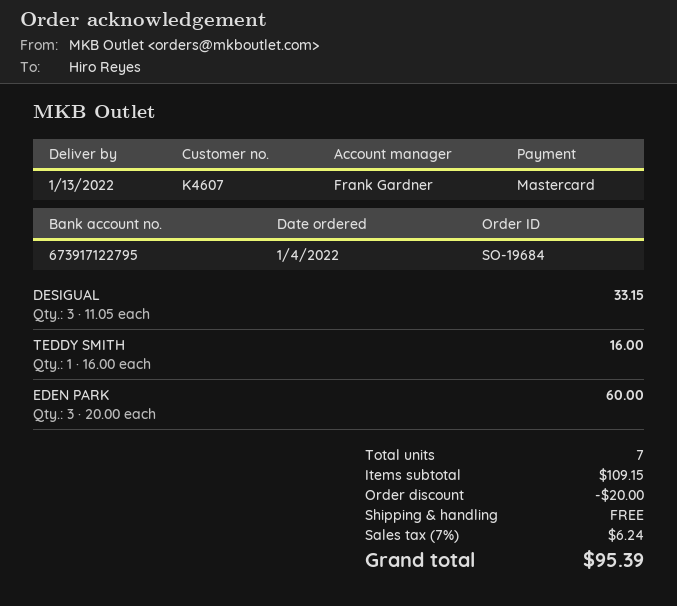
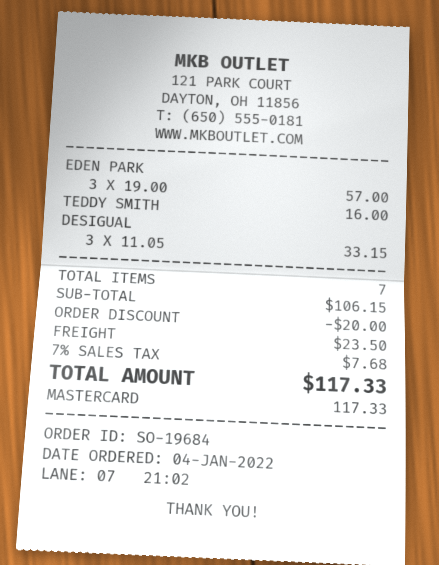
EDEN PARK: 3 x 20.00 = 60.00 -> 3 x 19.00 = 57.00
subtotal: 109.15 -> 106.15
shipping: 0.00 -> 23.50
tax: 7% = 6.24 -> 7% = 7.68
total: 95.39 -> 117.33

